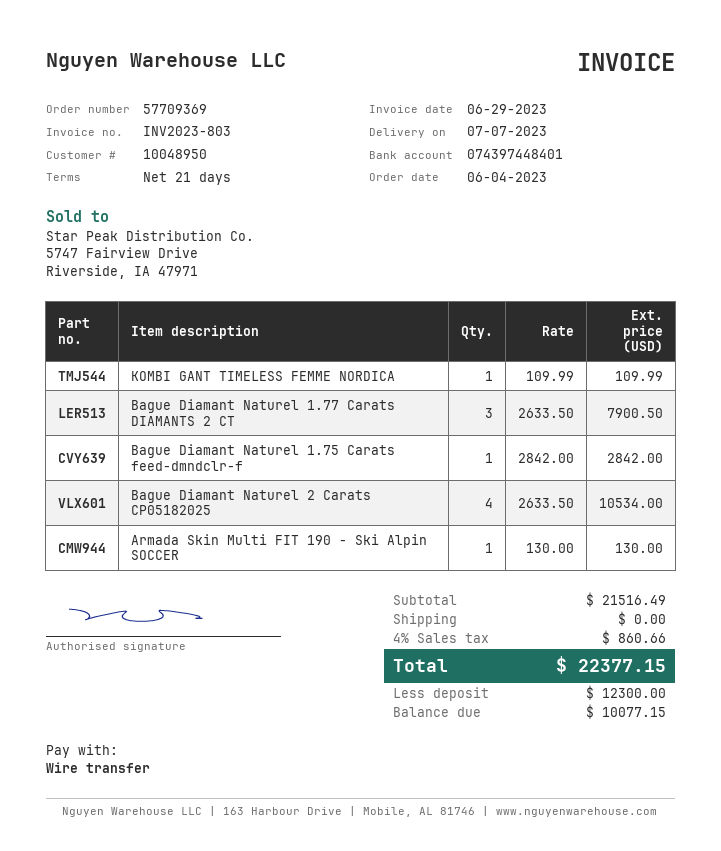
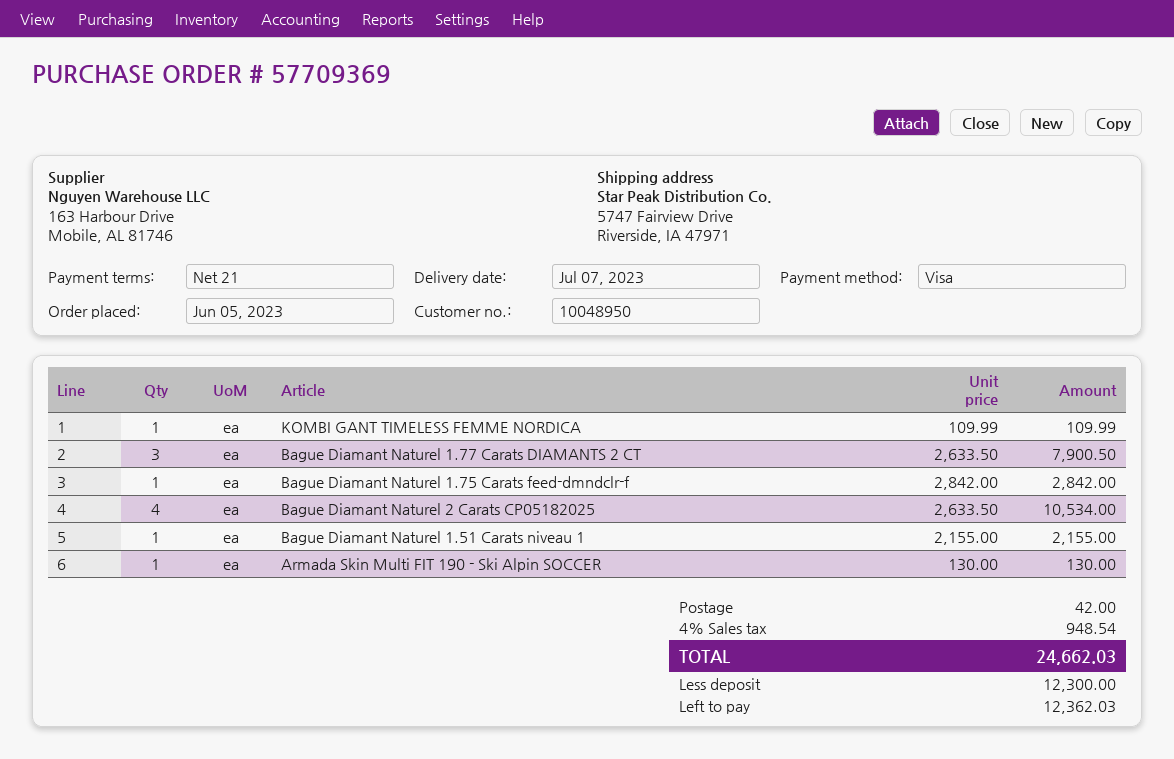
order date: 2023-06-04 -> 2023-06-05
payment method: bank transfer -> Visa
Bague Diamant Naturel 1.51 Carats niveau 1: none -> 1 x 2155.00 = 2155.00
shipping: 0.00 -> 42.00
tax: 4% = 860.66 -> 4% = 948.54
total: 22377.15 -> 24662.03
balance: 10077.15 -> 12362.03

